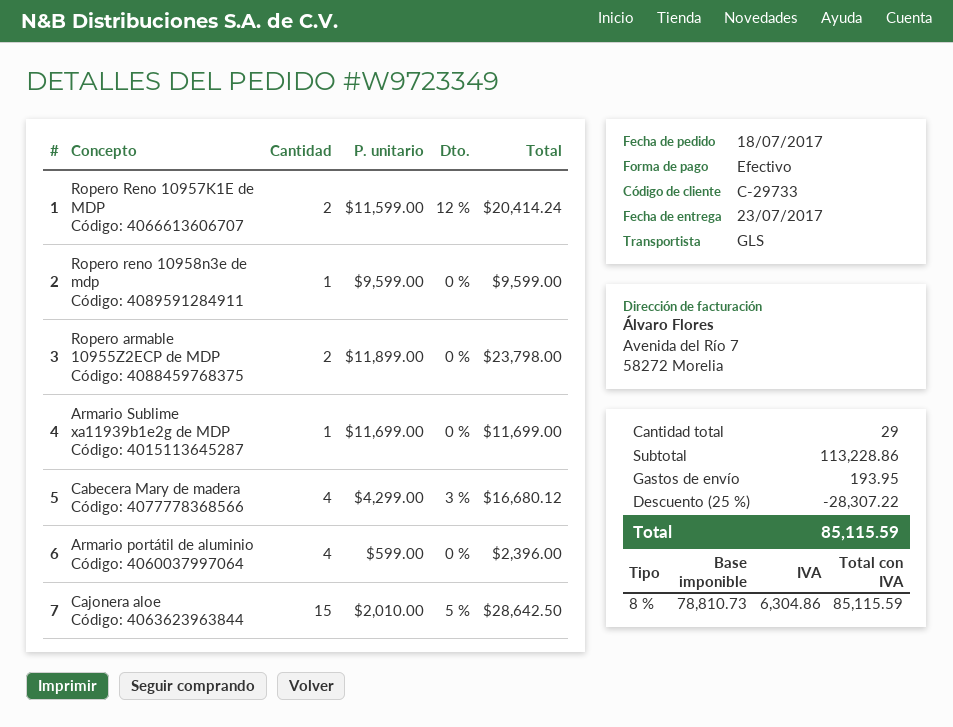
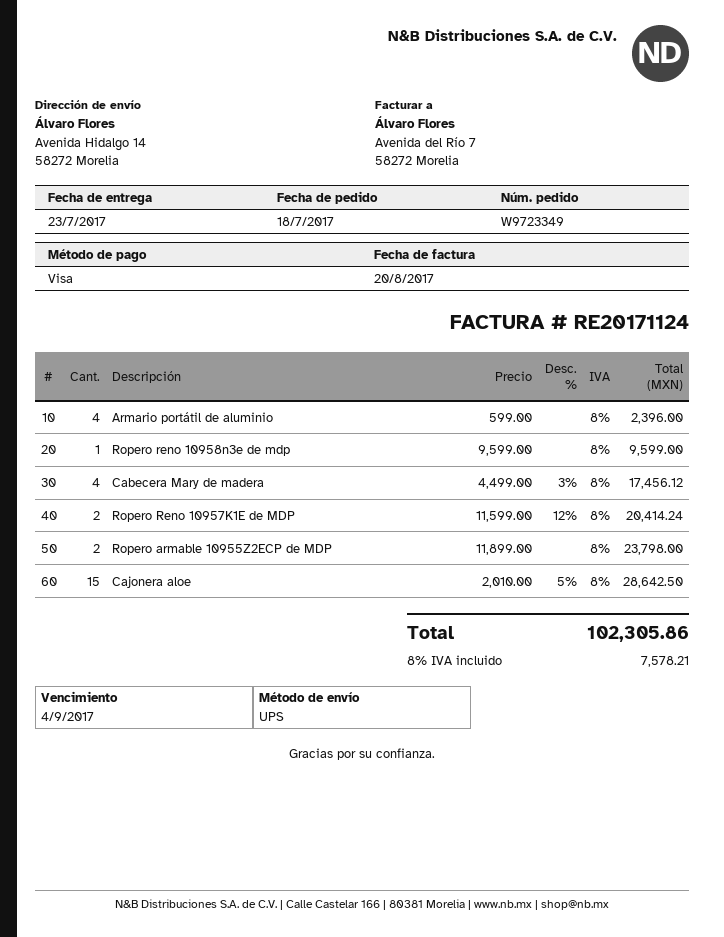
payment method: cash -> Visa
shipping method: GLS -> UPS
Armario Sublime xa11939b1e2g de MDP: 1 x 11699.00 = 11699.00 -> none
Cabecera Mary de madera: 4 x 4299.00 - 3% = 16680.12 -> 4 x 4499.00 - 3% = 17456.12
discount: 25% = 28307.22 -> none
shipping: 193.95 -> none
tax: 8% = 6304.86 -> 8% = 7578.21
total: 85115.59 -> 102305.86

